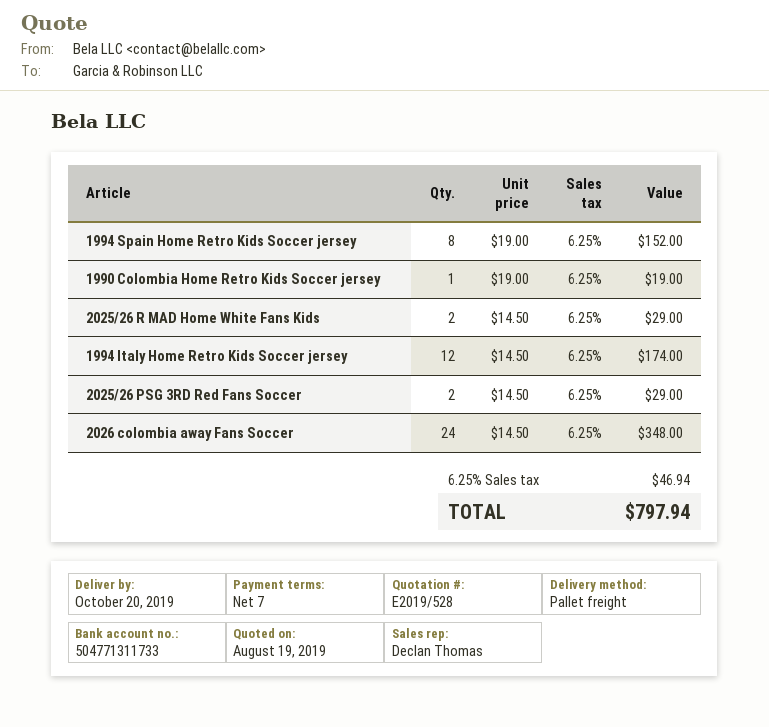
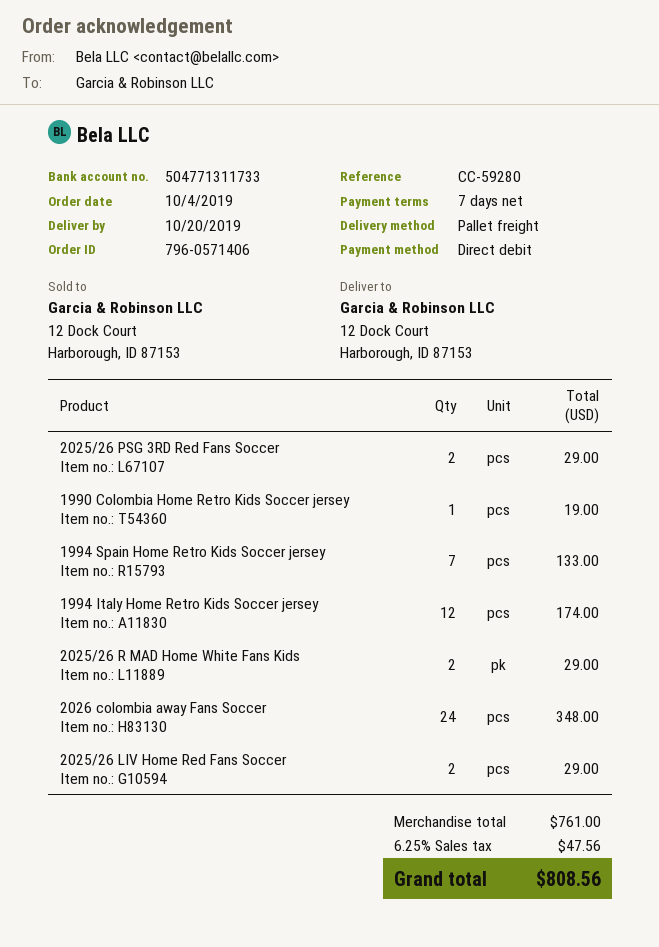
1994 Spain Home Retro Kids Soccer jersey: 8 for 152.00 -> 7 for 133.00
2025/26 LIV Home Red Fans Soccer: none -> 2 for 29.00
tax: 6.25% = 46.94 -> 6.25% = 47.56
total: 797.94 -> 808.56

